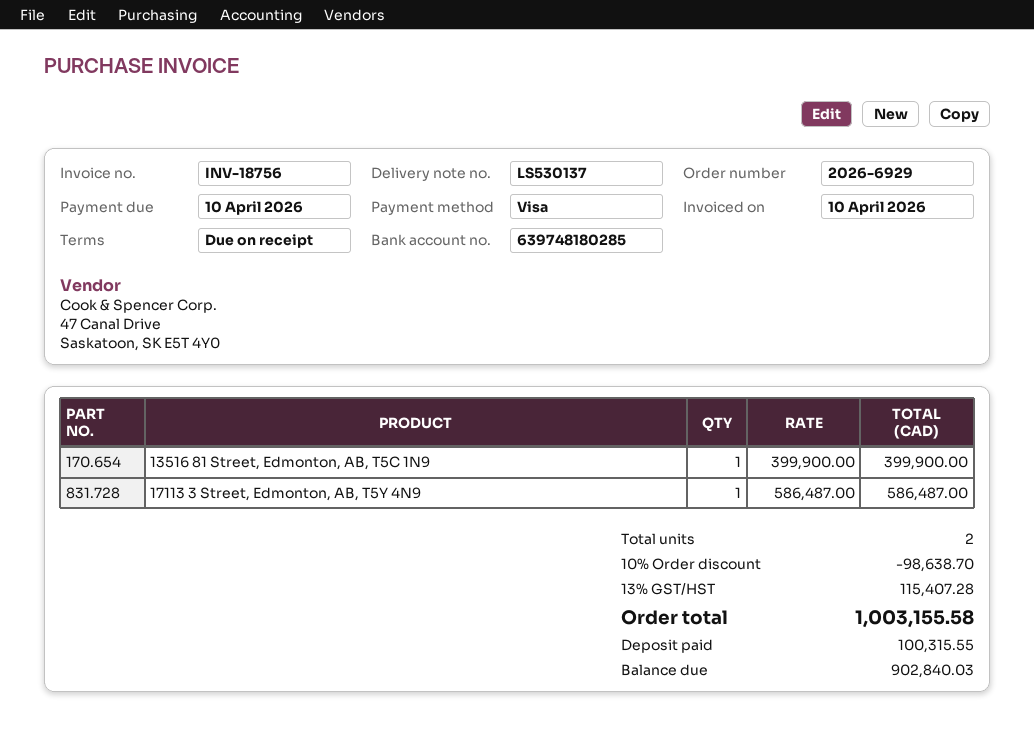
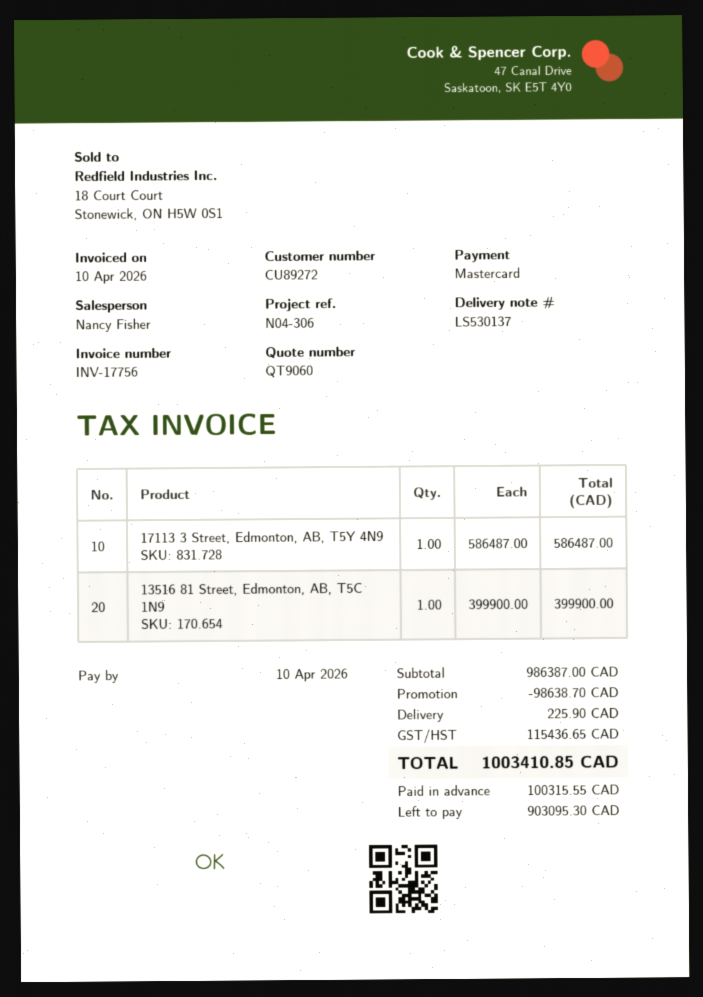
invoice number: INV-18756 -> INV-17756
payment method: Visa -> Mastercard
shipping: none -> 225.90
tax: 115407.28 -> 115436.65
total: 1003155.58 -> 1003410.85
balance: 902840.03 -> 903095.30

